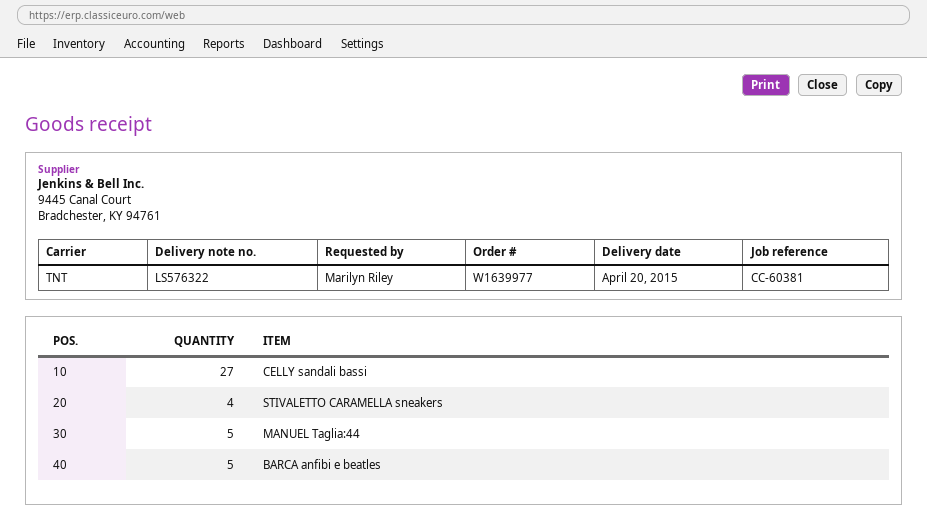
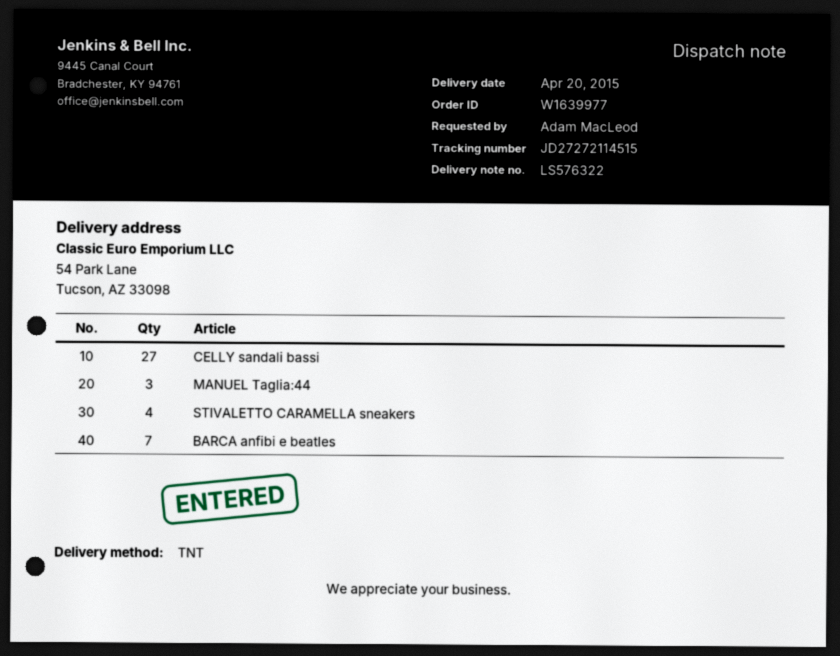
ordered by: Marilyn Riley -> Adam MacLeod
MANUEL Taglia:44: 5 -> 3
BARCA anfibi e beatles: 5 -> 7

